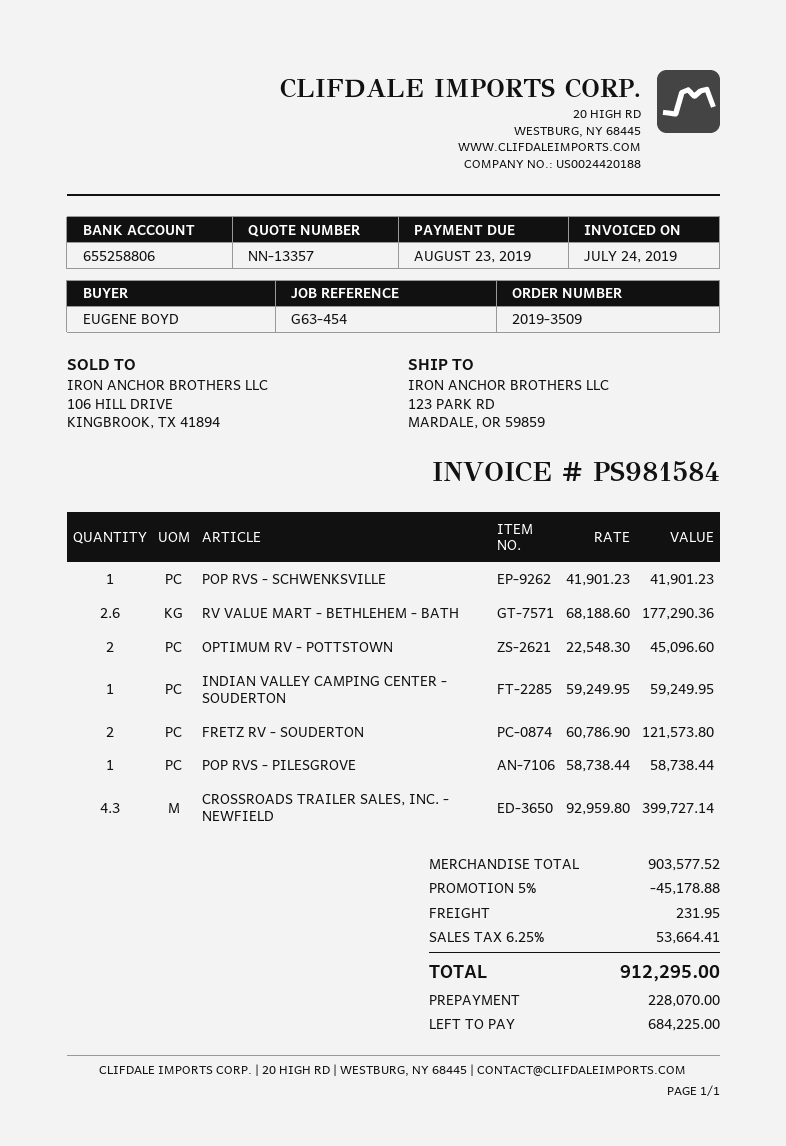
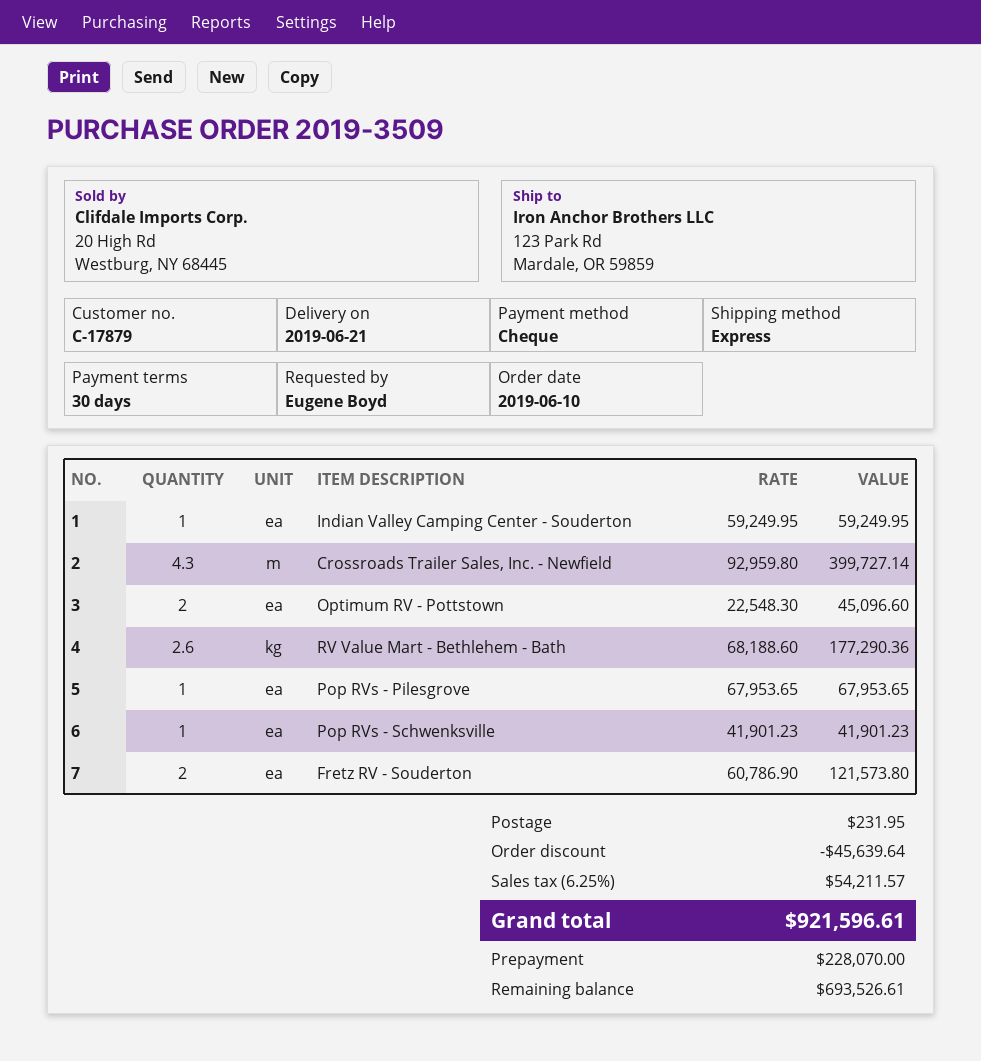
POP RVS - PILESGROVE: 1 x 58738.44 = 58738.44 -> 1 x 67953.65 = 67953.65
discount: 45178.88 -> 45639.64
tax: 6.25% = 53664.41 -> 6.25% = 54211.57
total: 912295.00 -> 921596.61
balance: 684225.00 -> 693526.61

